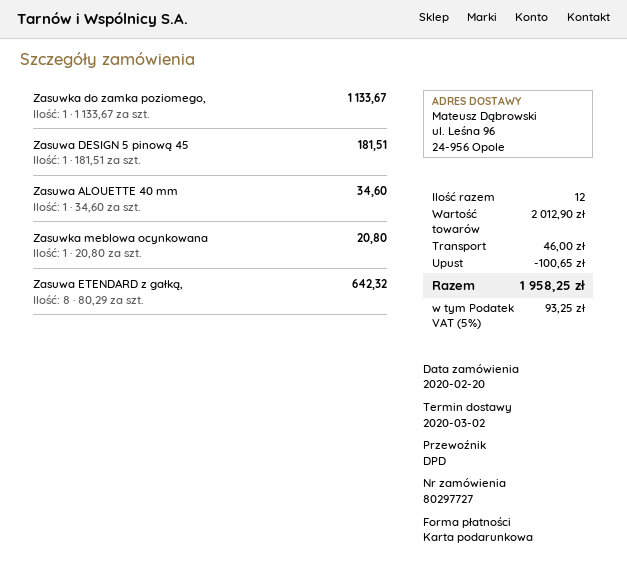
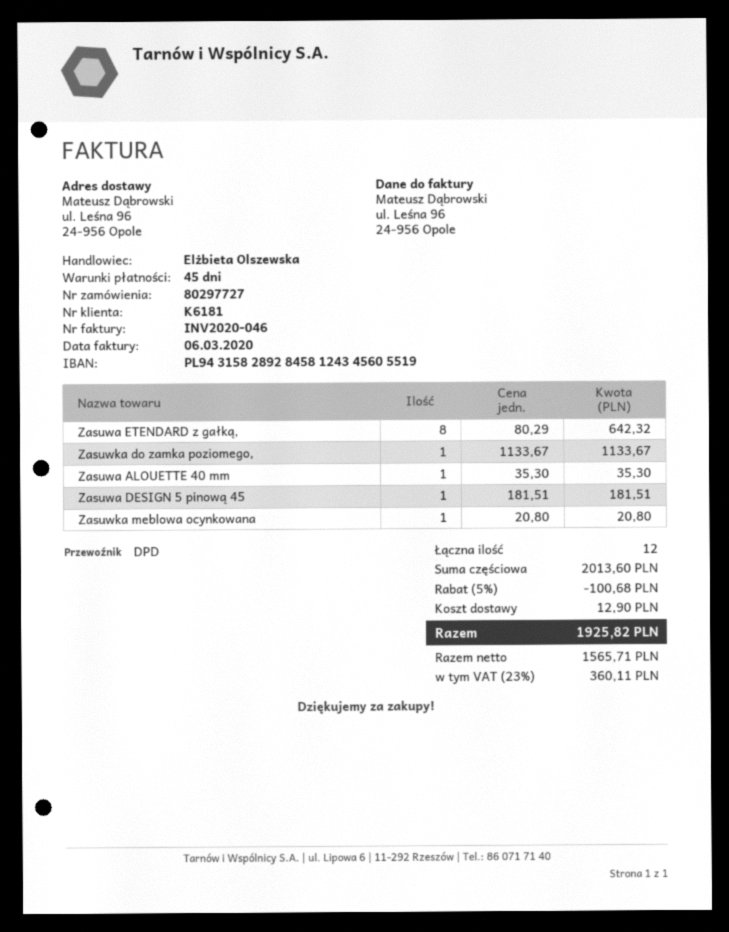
Zasuwa ALOUETTE 40 mm: 1 x 34.60 = 34.60 -> 1 x 35.30 = 35.30
subtotal: 2012.90 -> 2013.60
discount: 100.65 -> 100.68
shipping: 46.00 -> 12.90
tax: 5% = 93.25 -> 23% = 360.11
total: 1958.25 -> 1925.82

